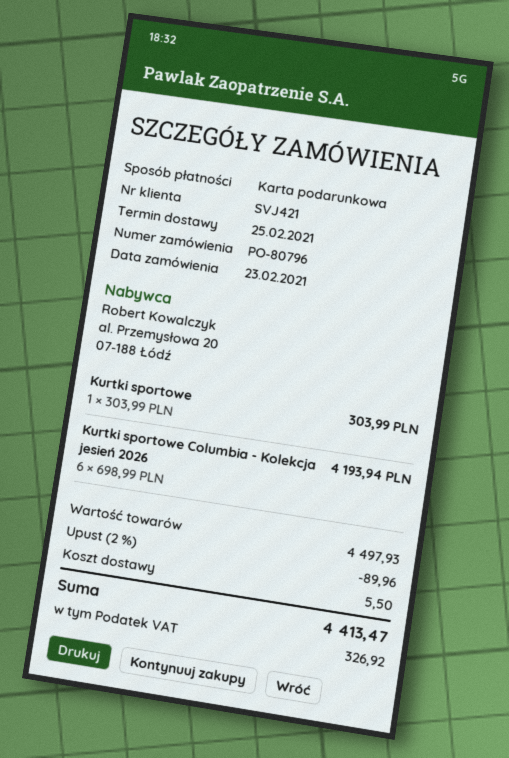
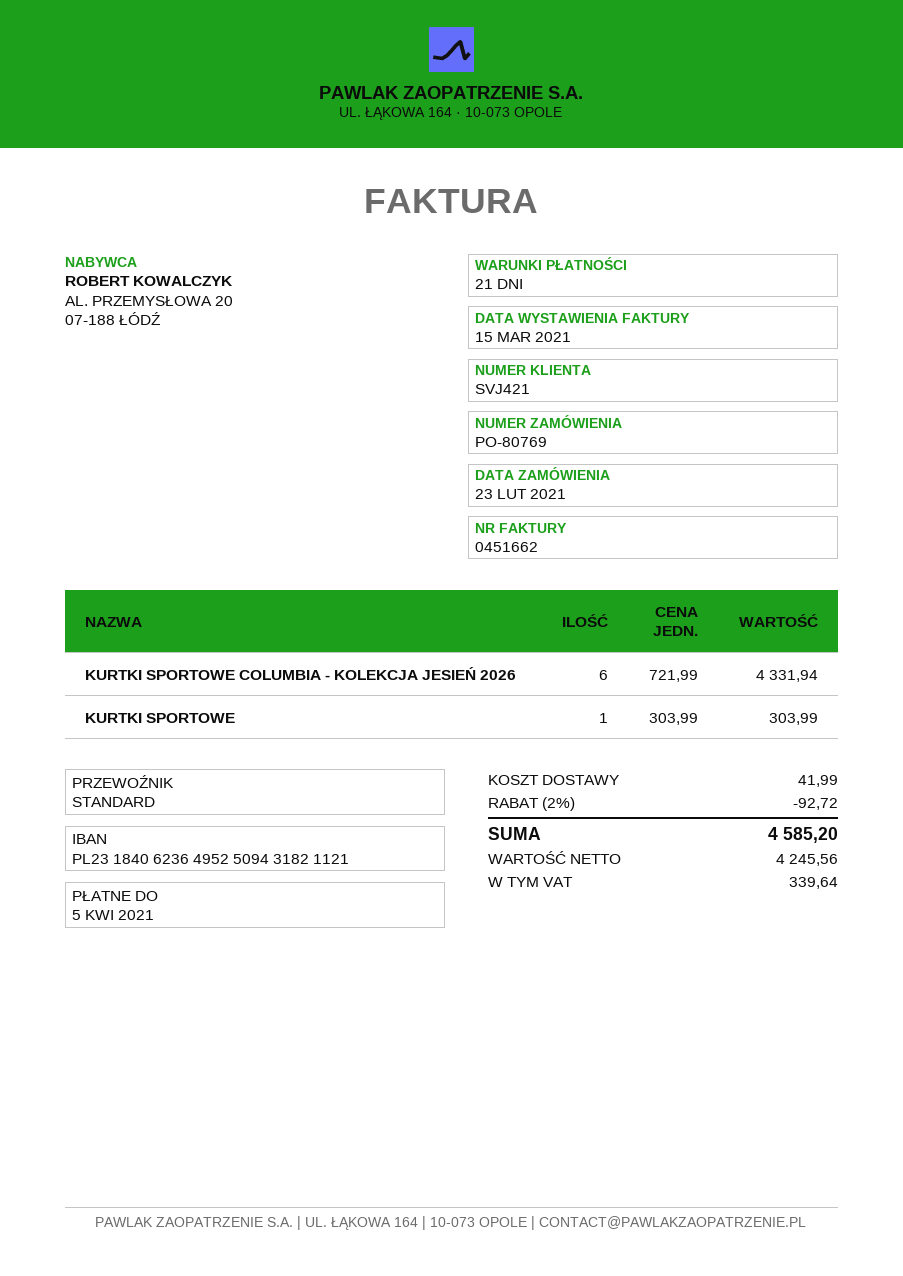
order number: PO-80796 -> PO-80769
Kurtki sportowe Columbia - Kolekcja jesień 2026: 6 x 698.99 = 4193.94 -> 6 x 721.99 = 4331.94
discount: 2% = 89.96 -> 2% = 92.72
shipping: 5.50 -> 41.99
tax: 326.92 -> 339.64
total: 4413.47 -> 4585.20

